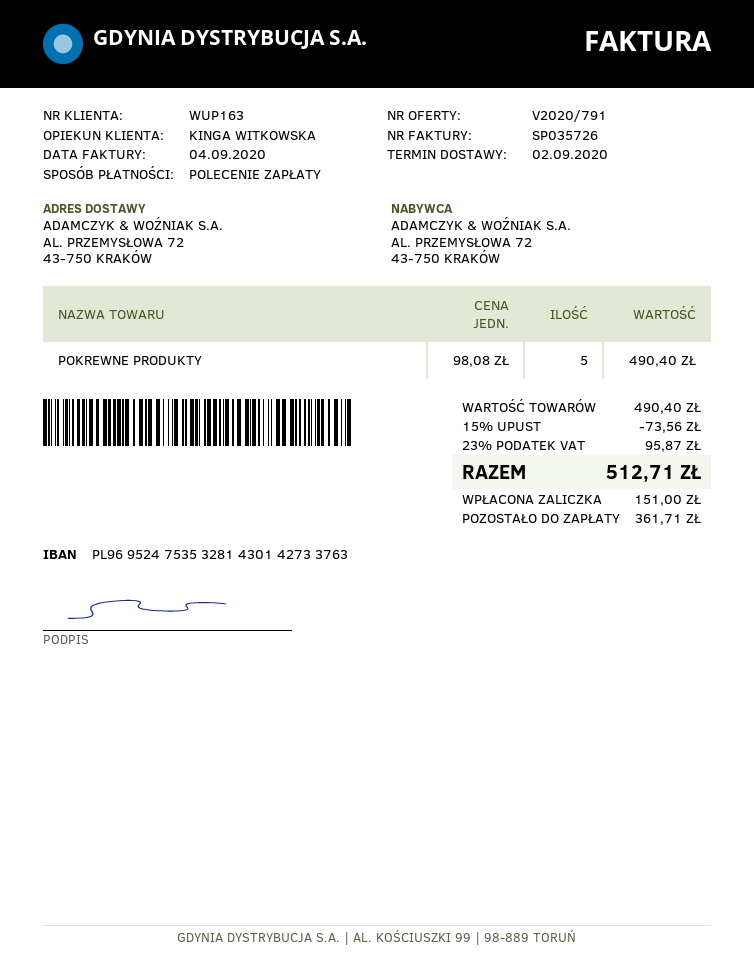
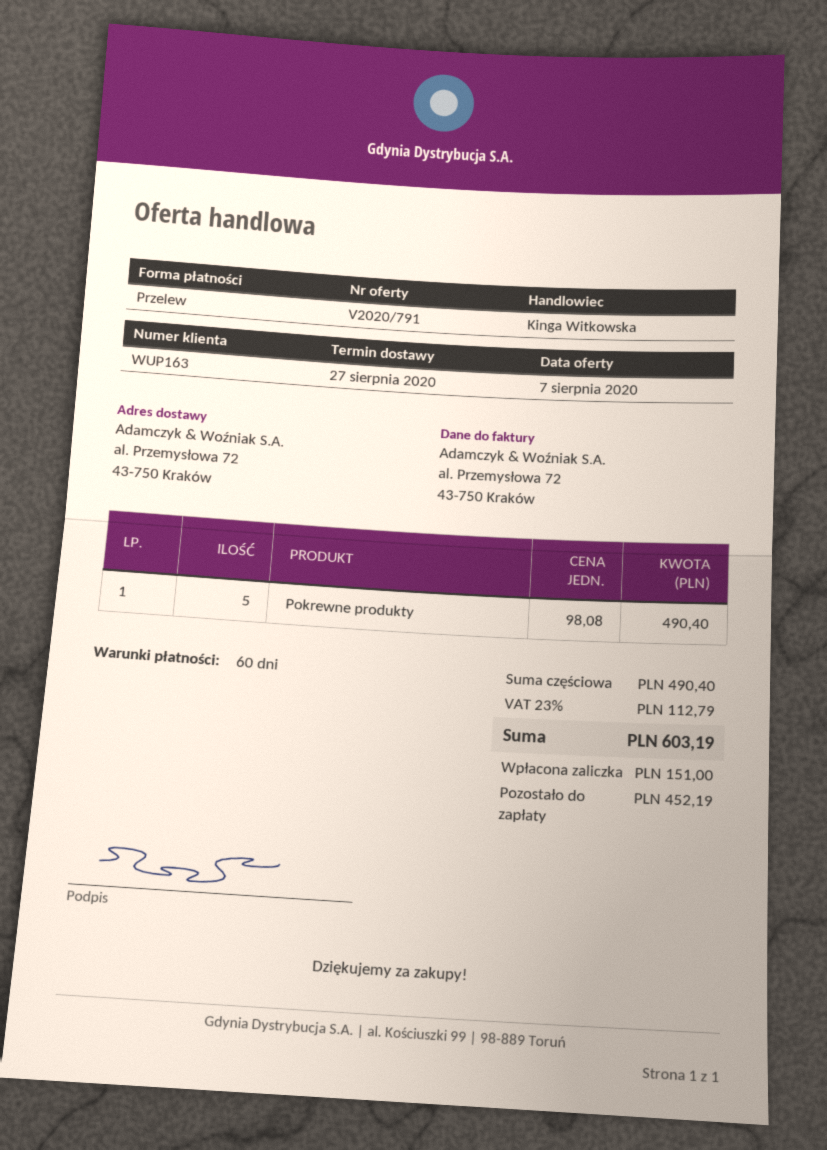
delivery date: 2020-09-02 -> 2020-08-27
payment method: direct debit -> bank transfer
discount: 15% = 73.56 -> none
tax: 23% = 95.87 -> 23% = 112.79
total: 512.71 -> 603.19
balance: 361.71 -> 452.19

